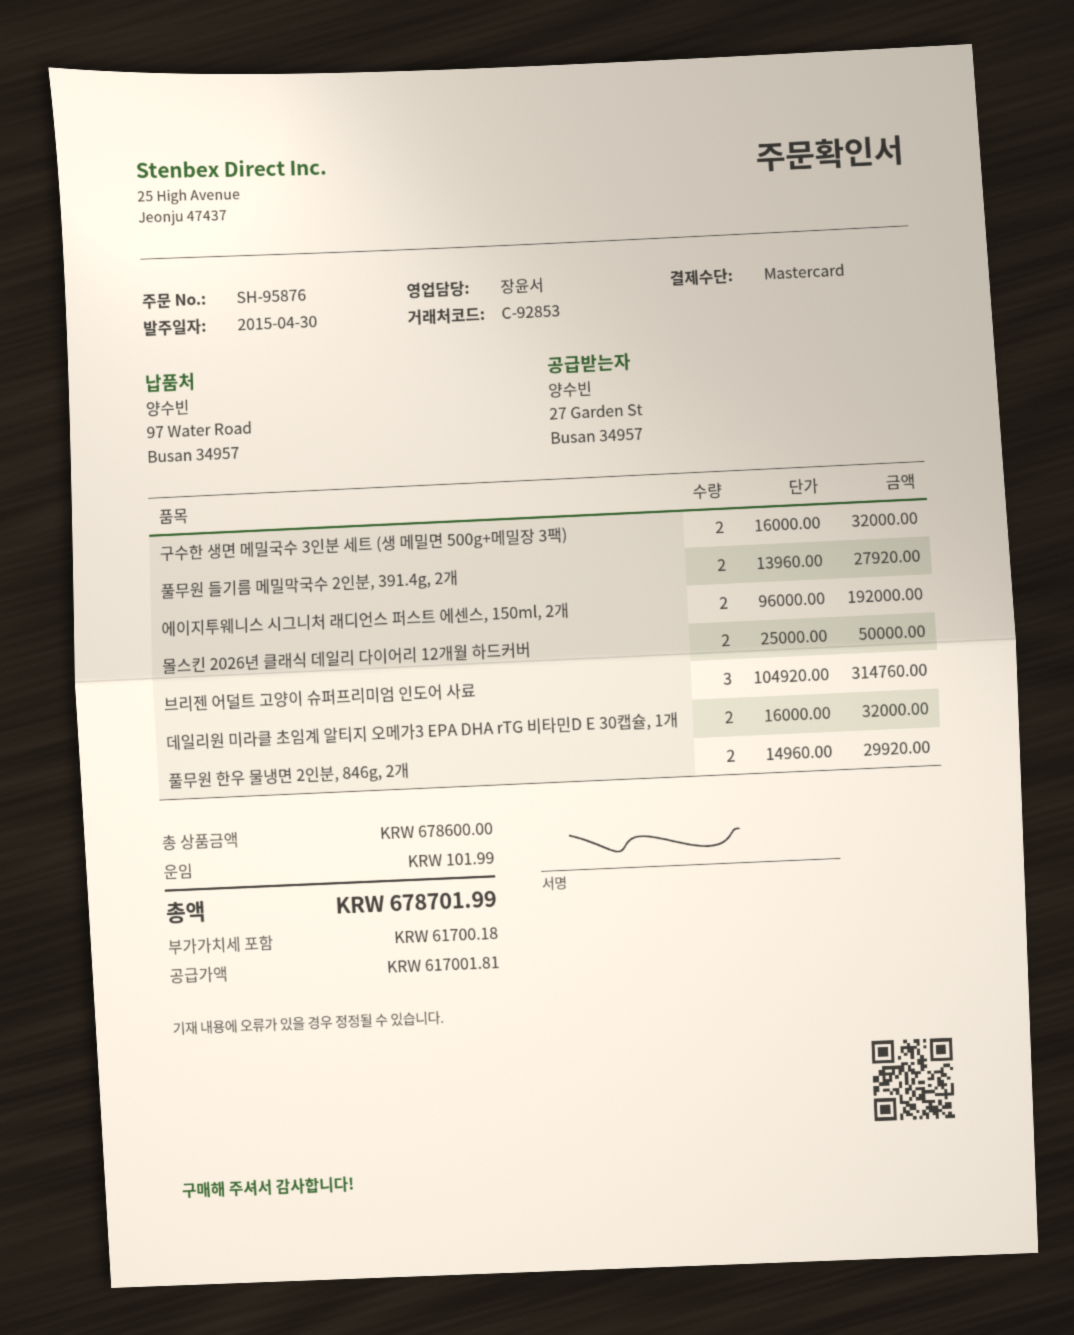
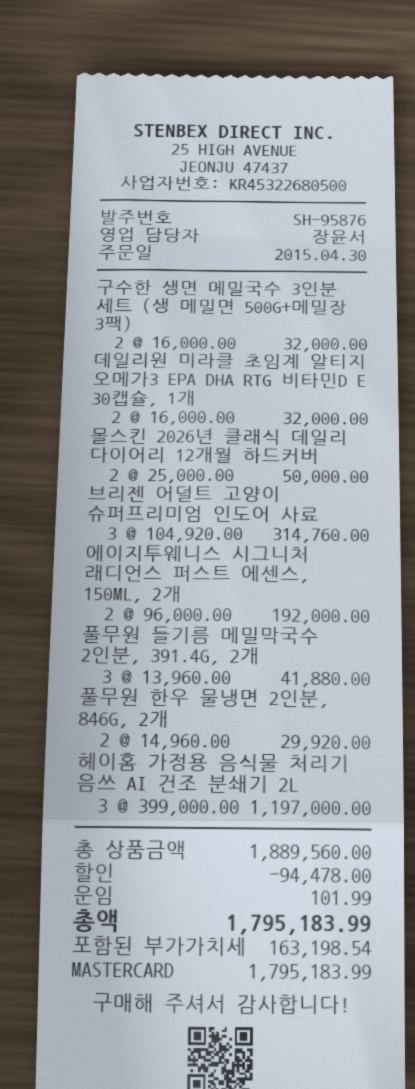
풀무원 들기름 메밀막국수 2인분, 391.4g, 2개: 2 x 13960.00 = 27920.00 -> 3 x 13960.00 = 41880.00
헤이홈 가정용 음식물 처리기 음쓰 AI 건조 분쇄기 2L: none -> 3 x 399000.00 = 1197000.00
subtotal: 678600.00 -> 1889560.00
discount: none -> 94478.00
tax: 61700.18 -> 163198.54
total: 678701.99 -> 1795183.99

